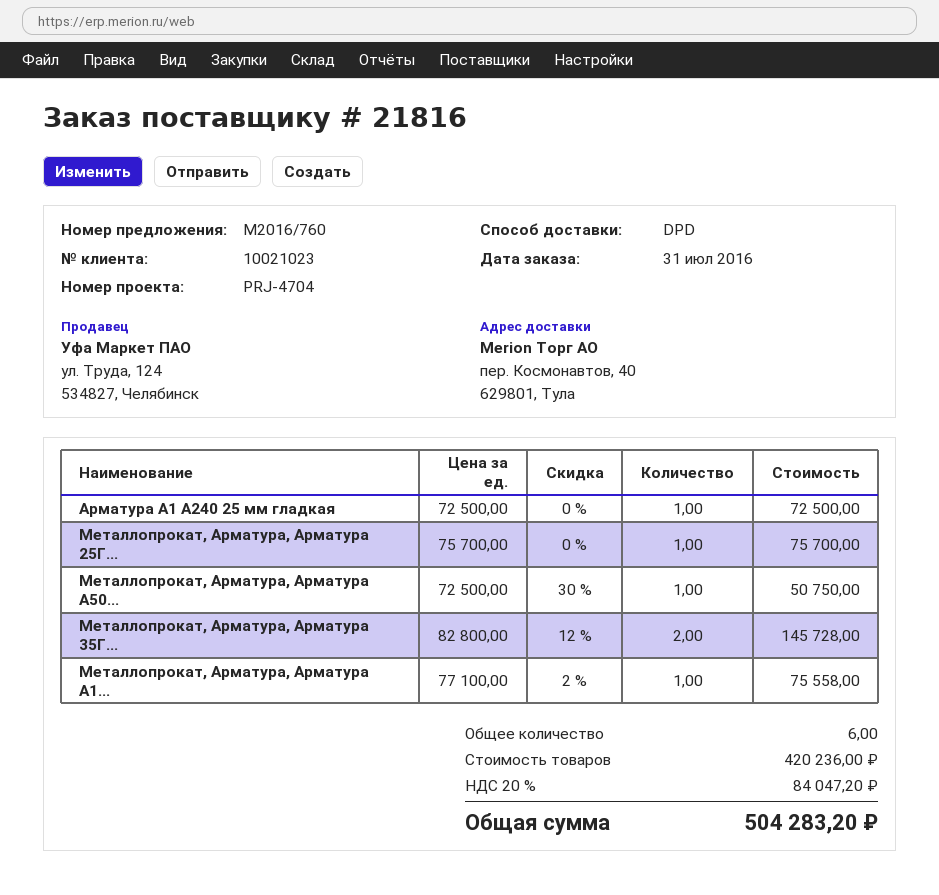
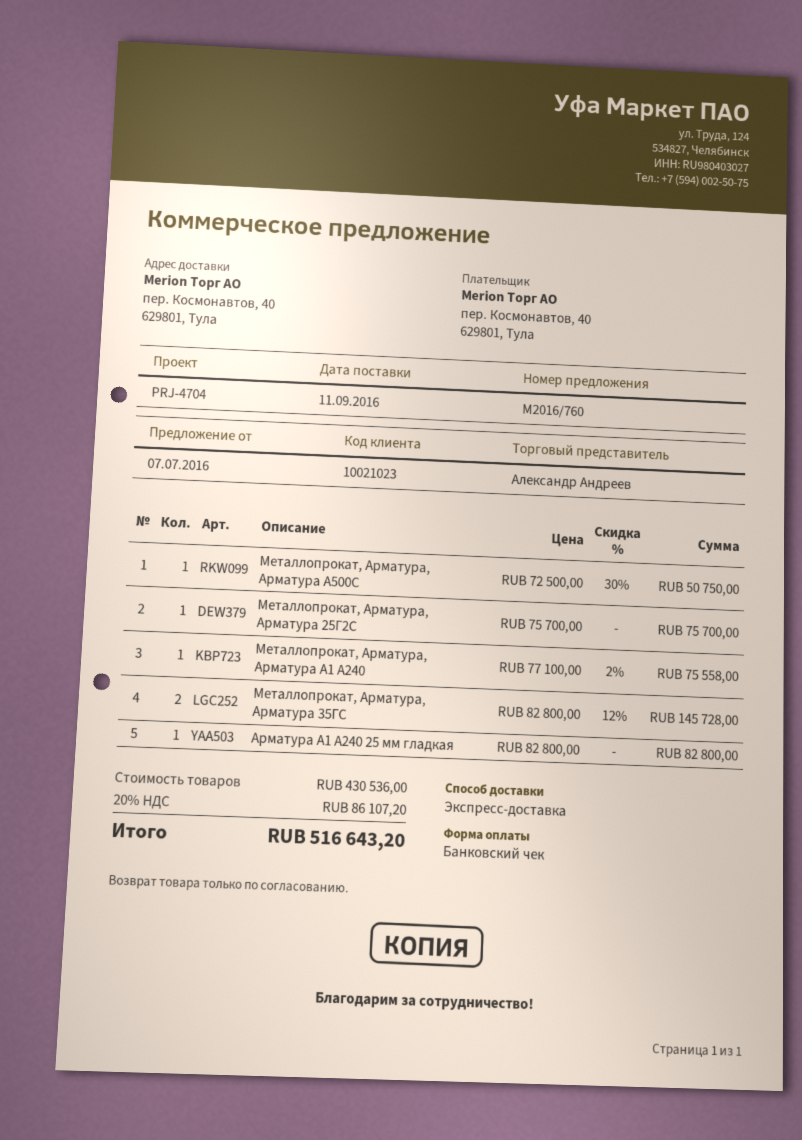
shipping method: DPD -> express
Арматура А1 А240 25 мм гладкая: 1 x 72500.00 = 72500.00 -> 1 x 82800.00 = 82800.00
subtotal: 420236.00 -> 430536.00
tax: 20% = 84047.20 -> 20% = 86107.20
total: 504283.20 -> 516643.20

